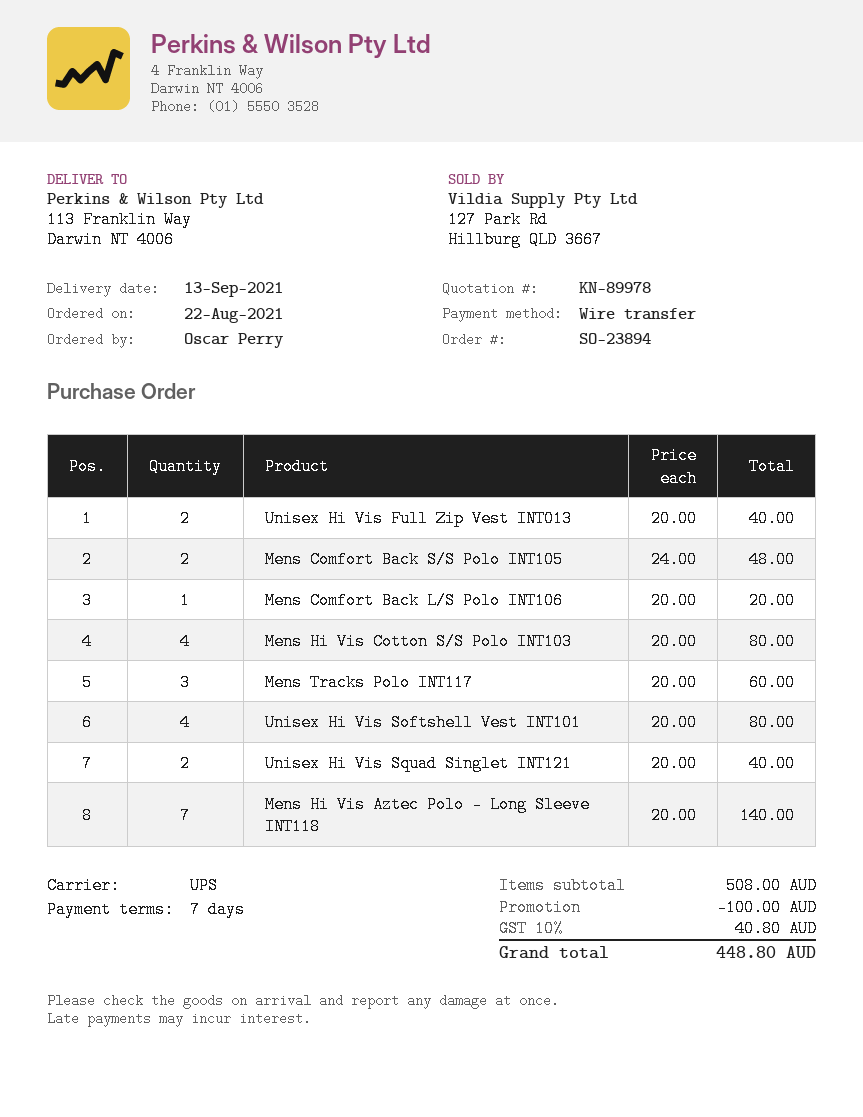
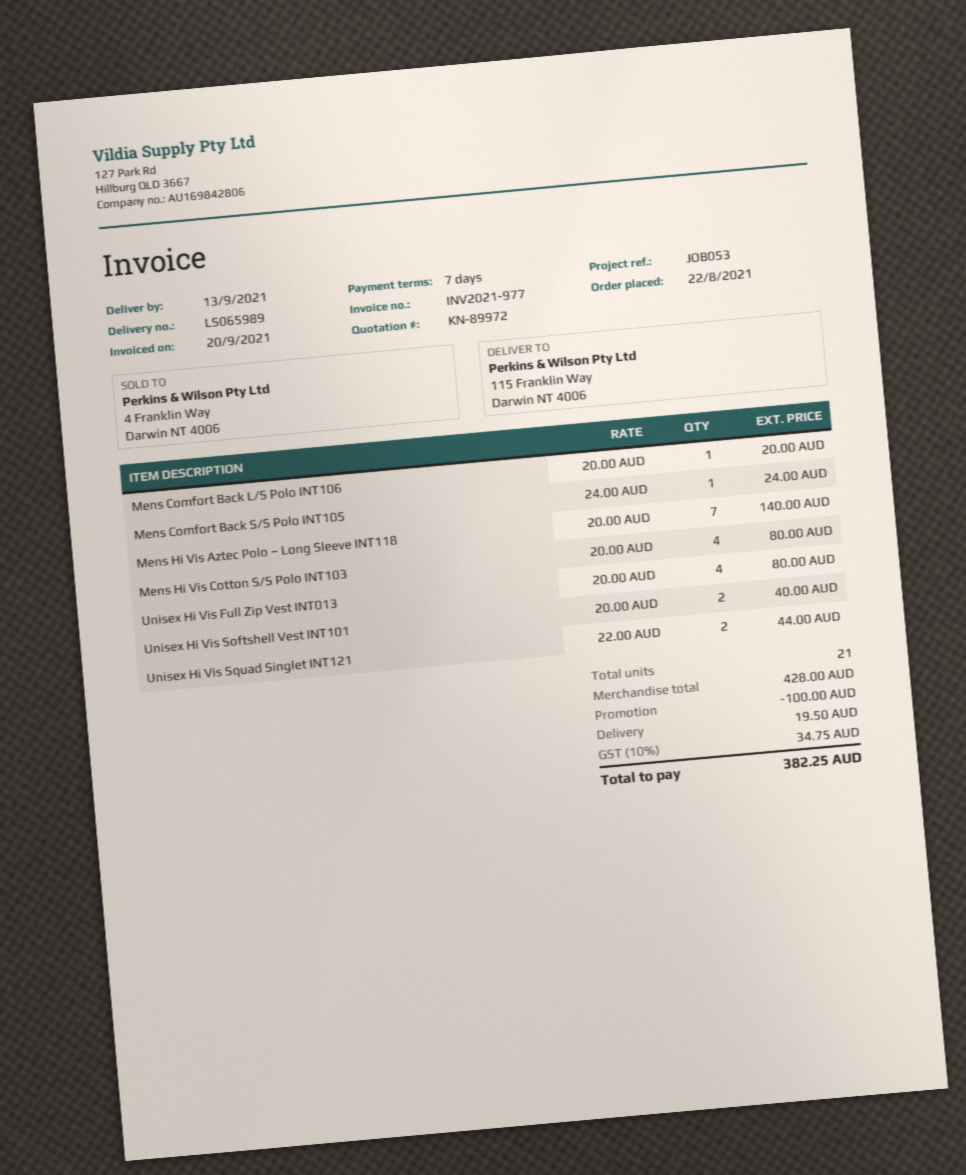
quote number: KN-89978 -> KN-89972
ship to: 113 Franklin Way, Darwin NT 4006 -> 115 Franklin Way, Darwin NT 4006
Unisex Hi Vis Full Zip Vest INT013: 2 x 20.00 = 40.00 -> 4 x 20.00 = 80.00
Mens Comfort Back S/S Polo INT105: 2 x 24.00 = 48.00 -> 1 x 24.00 = 24.00
Mens Tracks Polo INT117: 3 x 20.00 = 60.00 -> none
Unisex Hi Vis Softshell Vest INT101: 4 x 20.00 = 80.00 -> 2 x 20.00 = 40.00
Unisex Hi Vis Squad Singlet INT121: 2 x 20.00 = 40.00 -> 2 x 22.00 = 44.00
subtotal: 508.00 -> 428.00
shipping: none -> 19.50
tax: 10% = 40.80 -> 10% = 34.75
total: 448.80 -> 382.25

